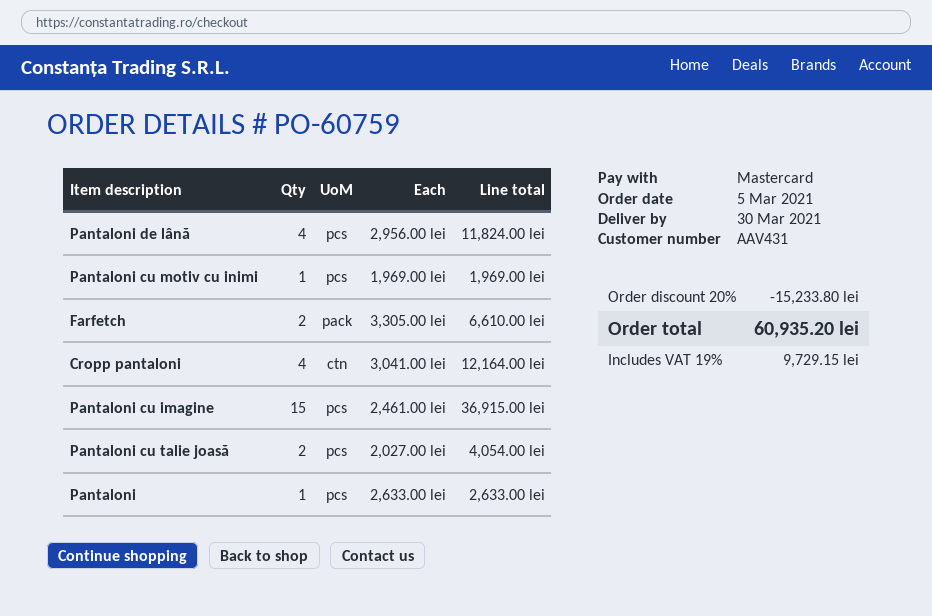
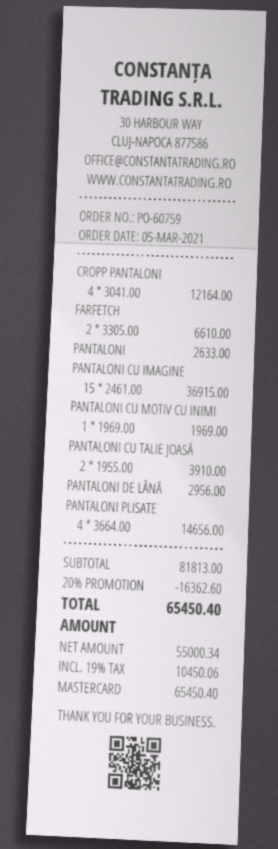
Pantaloni de lână: 4 x 2956.00 = 11824.00 -> 1 x 2956.00 = 2956.00
Pantaloni cu talie joasă: 2 x 2027.00 = 4054.00 -> 2 x 1955.00 = 3910.00
PANTALONI PLISATE: none -> 4 x 3664.00 = 14656.00
discount: 20% = 15233.80 -> 20% = 16362.60
tax: 19% = 9729.15 -> 19% = 10450.06
total: 60935.20 -> 65450.40

